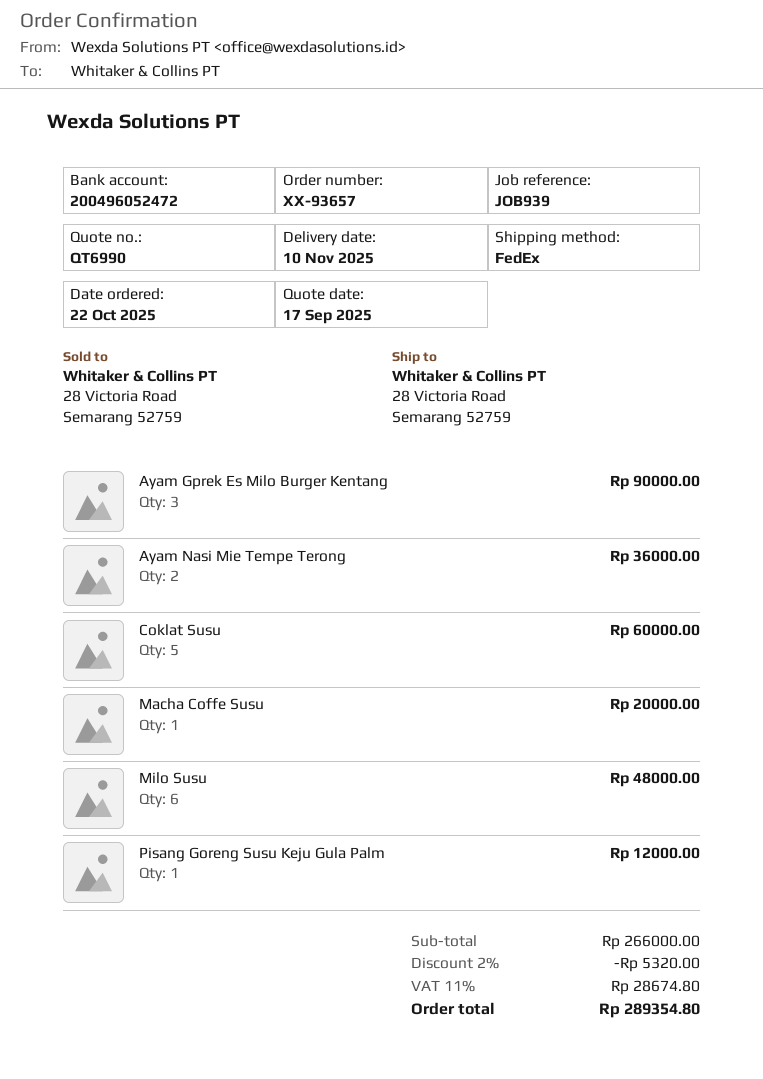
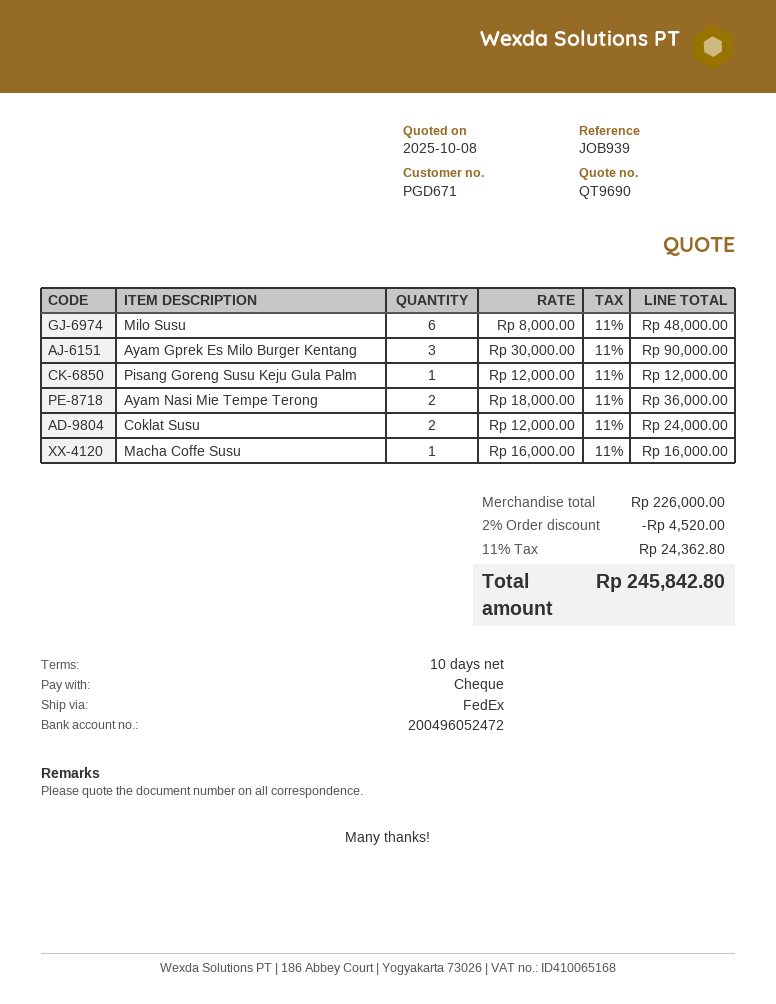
quote number: QT6990 -> QT9690
quote date: 2025-09-17 -> 2025-10-08
Coklat Susu: 5 for 60000.00 -> 2 for 24000.00
Macha Coffe Susu: 1 for 20000.00 -> 1 for 16000.00
subtotal: 266000.00 -> 226000.00
discount: 2% = 5320.00 -> 2% = 4520.00
tax: 11% = 28674.80 -> 11% = 24362.80
total: 289354.80 -> 245842.80

